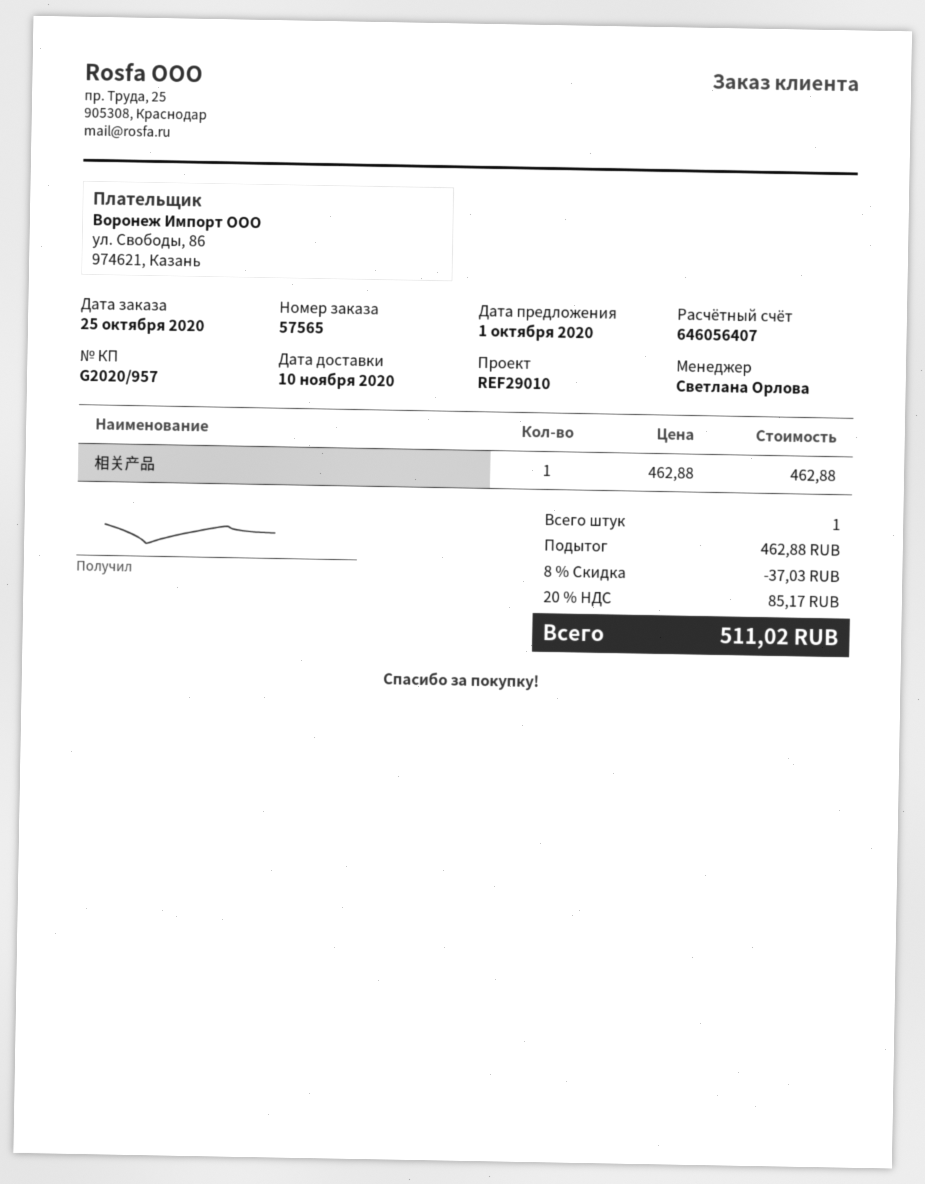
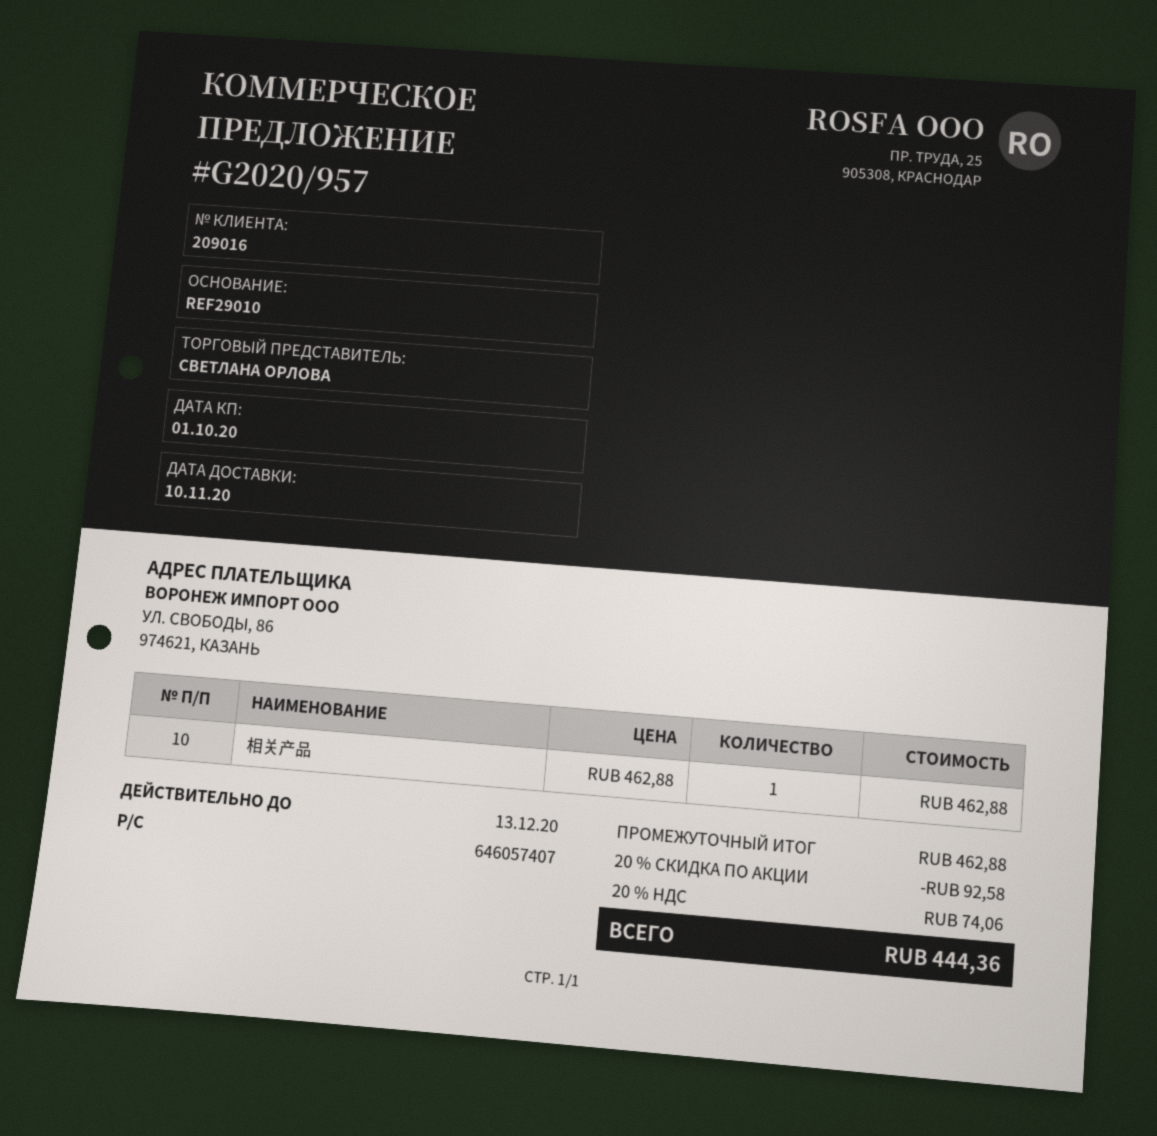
bank account: 646056407 -> 646057407
discount: 8% = 37.03 -> 20% = 92.58
tax: 20% = 85.17 -> 20% = 74.06
total: 511.02 -> 444.36

